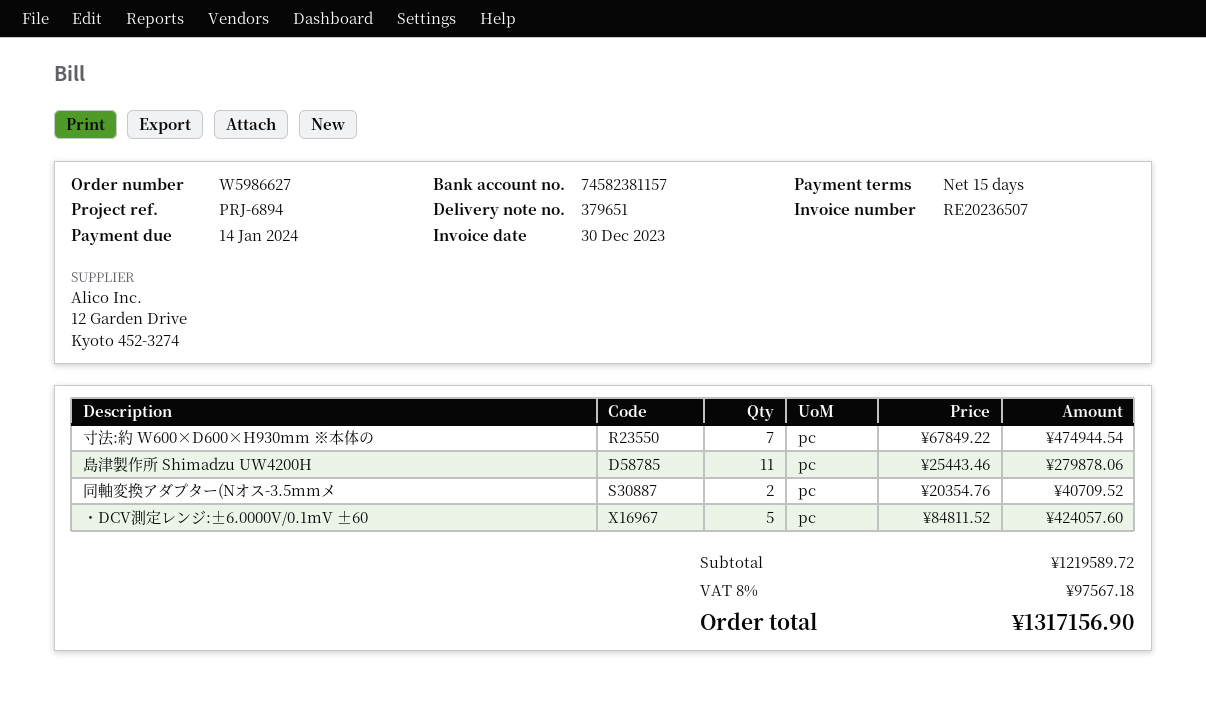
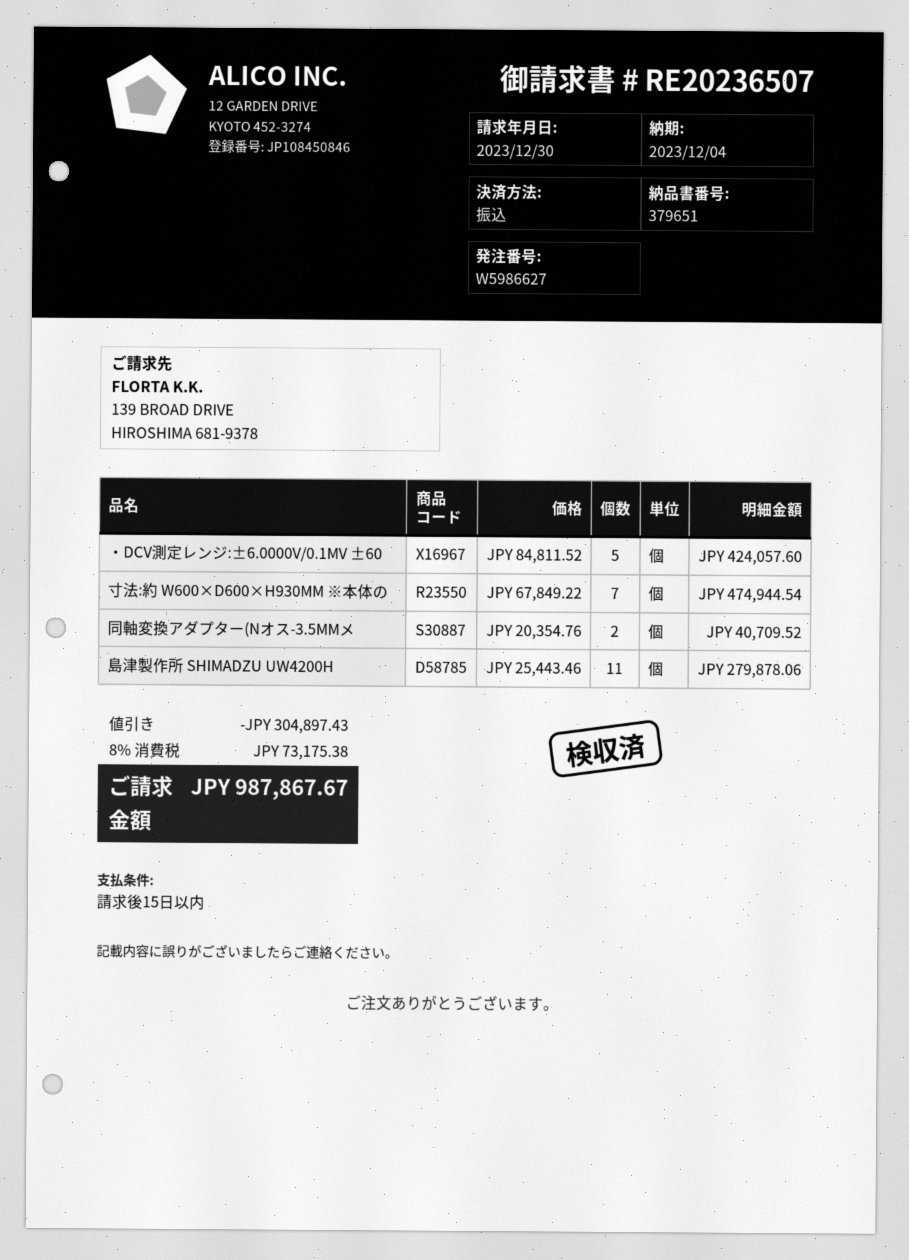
discount: none -> 304897.43
tax: 8% = 97567.18 -> 8% = 73175.38
total: 1317156.90 -> 987867.67

